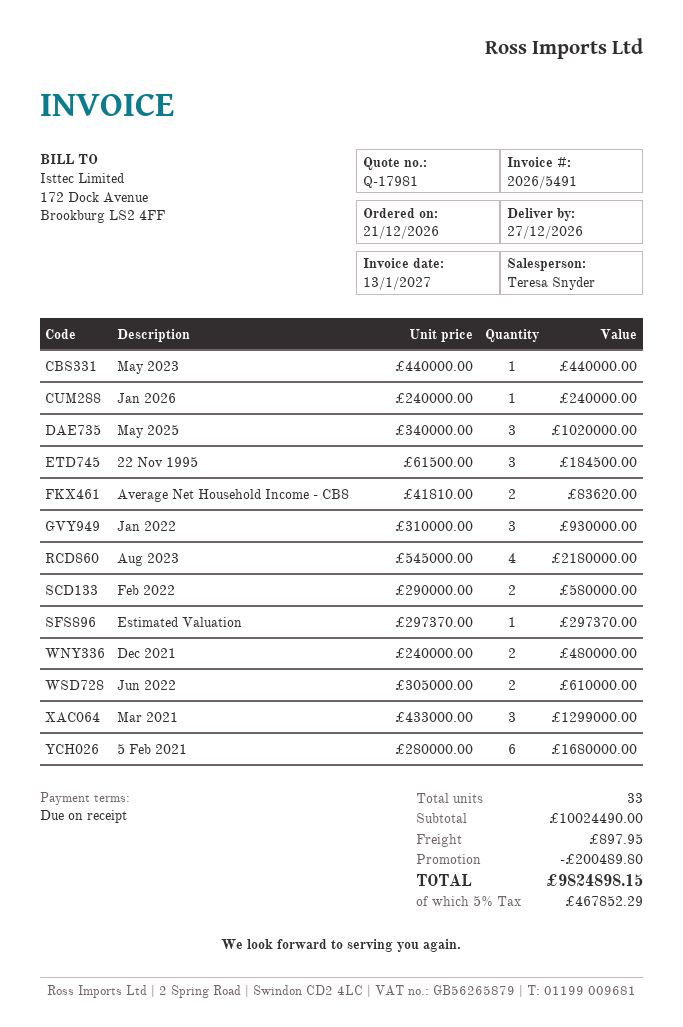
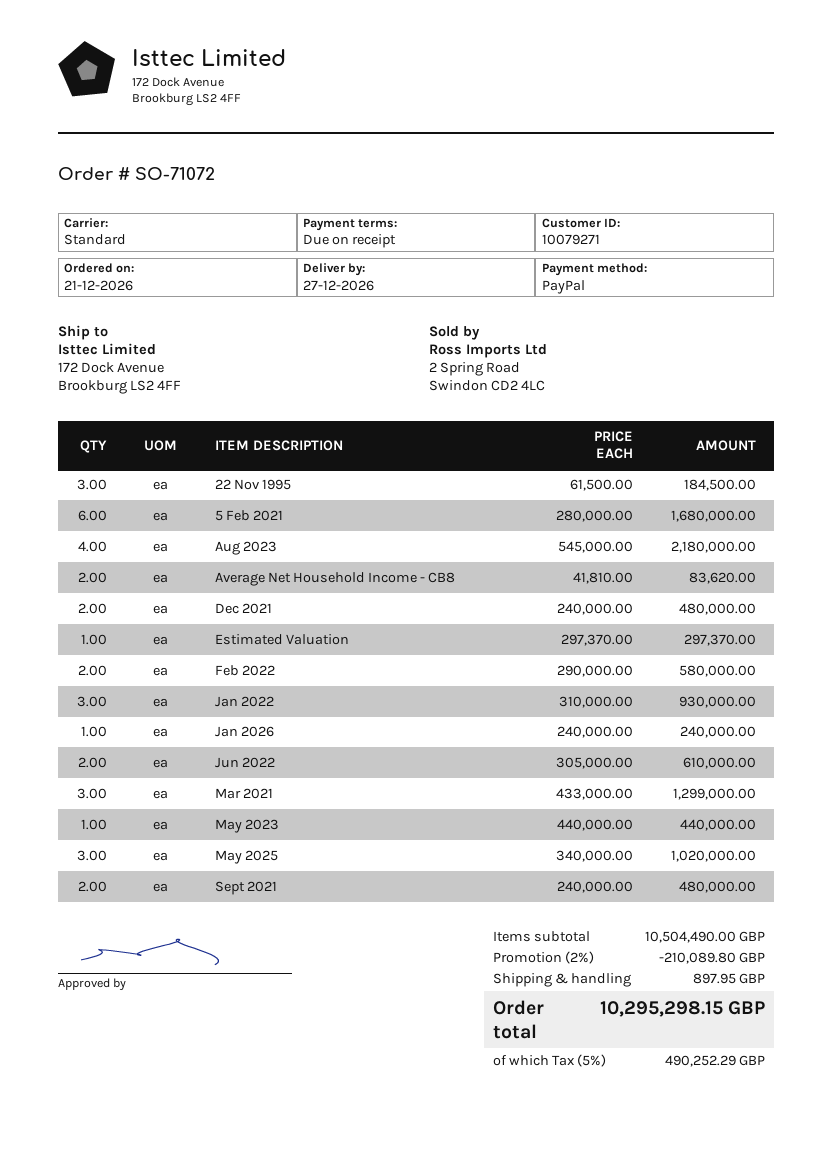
Sept 2021: none -> 2 x 240000.00 = 480000.00
subtotal: 10024490.00 -> 10504490.00
discount: 200489.80 -> 210089.80
tax: 5% = 467852.29 -> 5% = 490252.29
total: 9824898.15 -> 10295298.15

